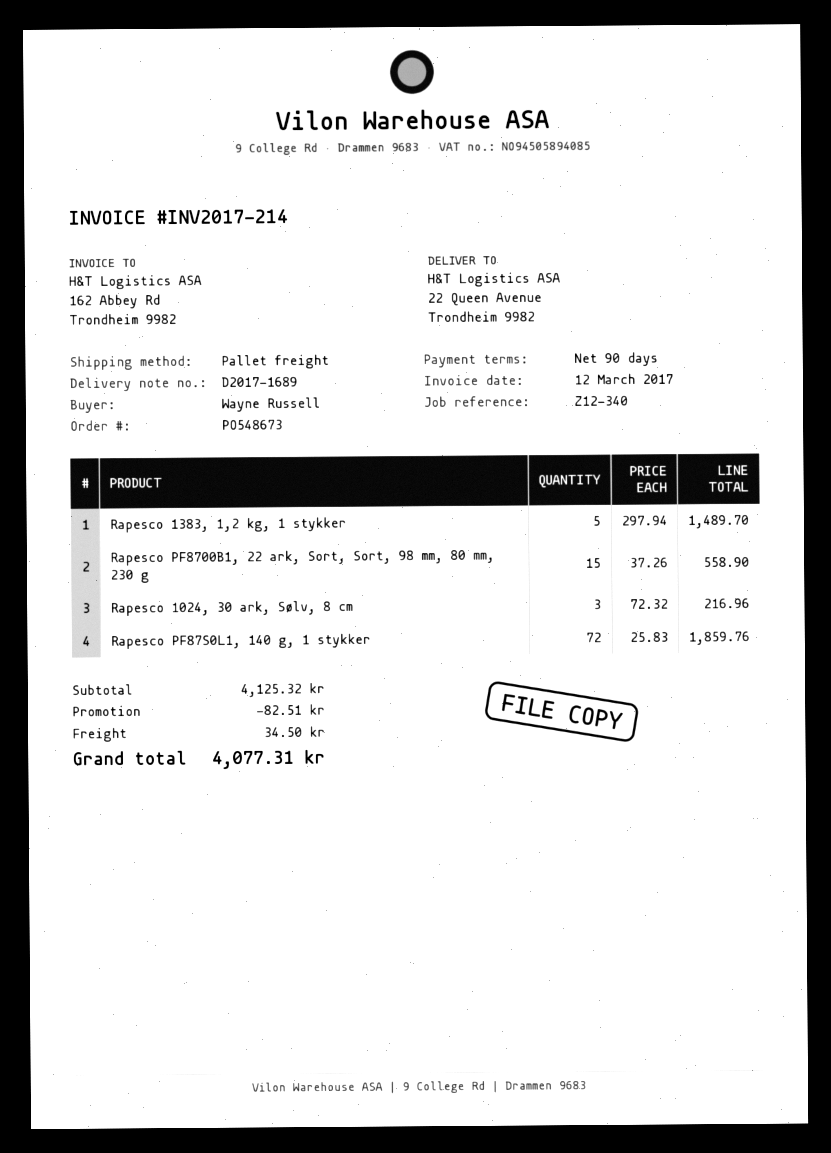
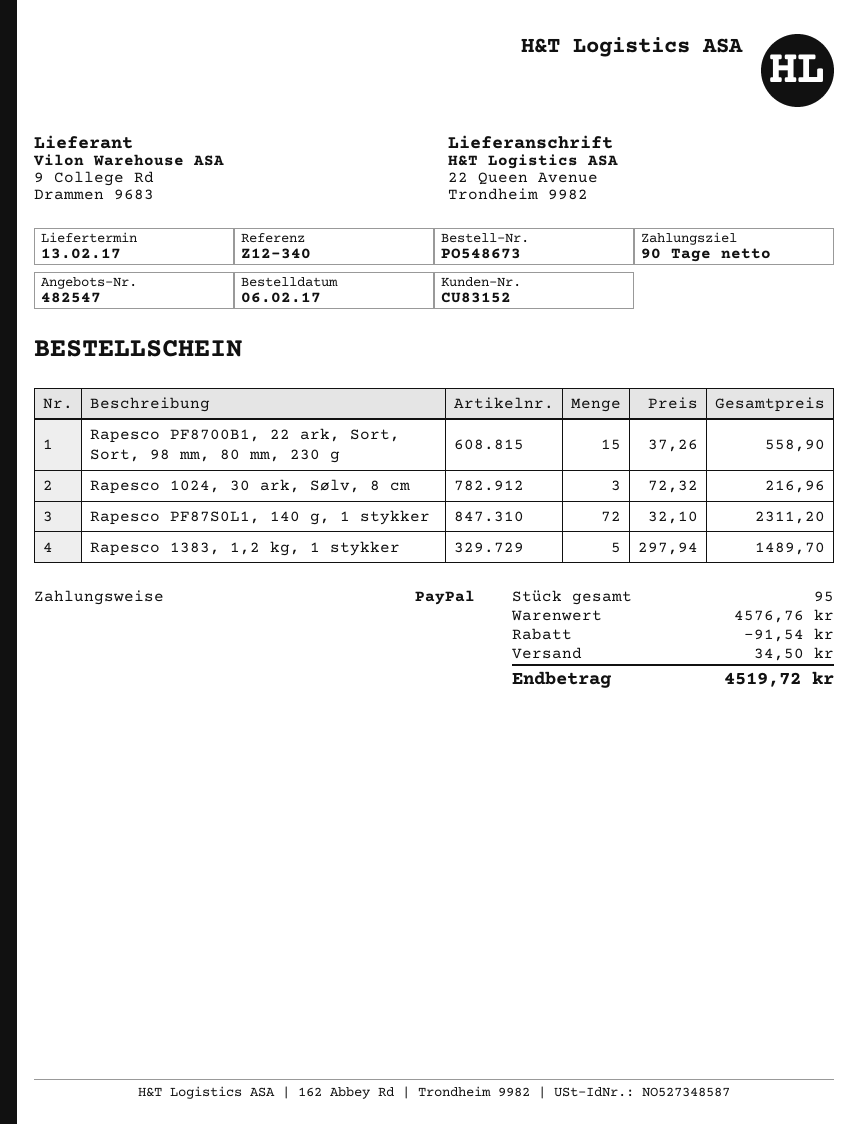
Rapesco PF87S0L1, 140 g, 1 stykker: 72 x 25.83 = 1859.76 -> 72 x 32.10 = 2311.20
subtotal: 4125.32 -> 4576.76
discount: 82.51 -> 91.54
total: 4077.31 -> 4519.72

